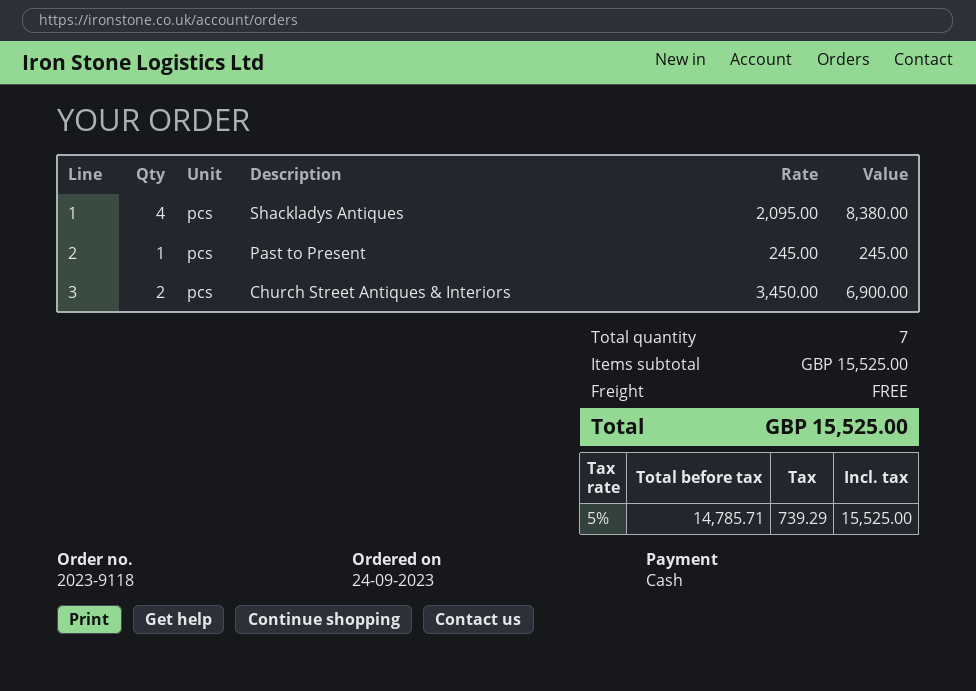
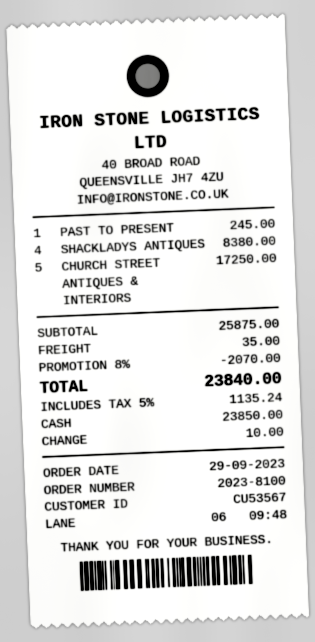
order number: 2023-9118 -> 2023-8100
order date: 2023-09-24 -> 2023-09-29
Church Street Antiques & Interiors: 2 for 6900.00 -> 5 for 17250.00
subtotal: 15525.00 -> 25875.00
discount: none -> 8% = 2070.00
shipping: 0.00 -> 35.00
tax: 5% = 739.29 -> 5% = 1135.24
total: 15525.00 -> 23840.00

